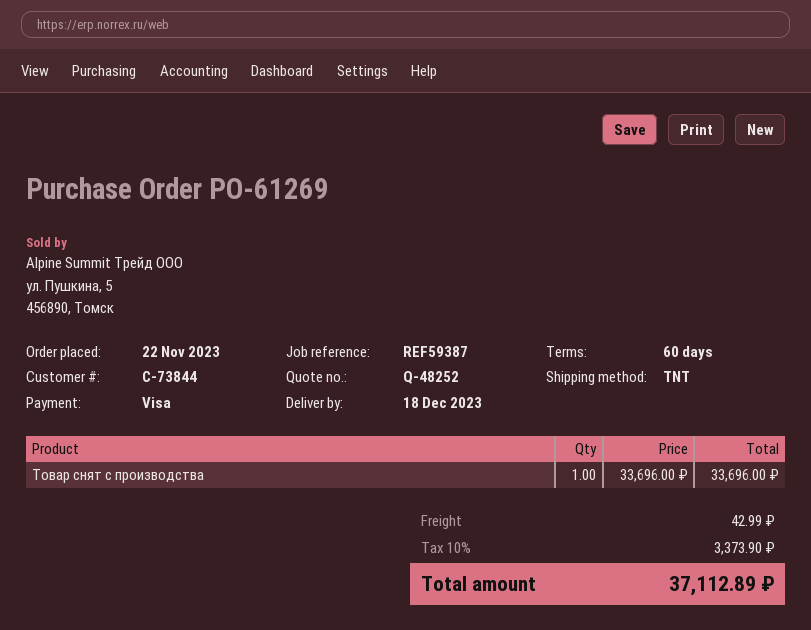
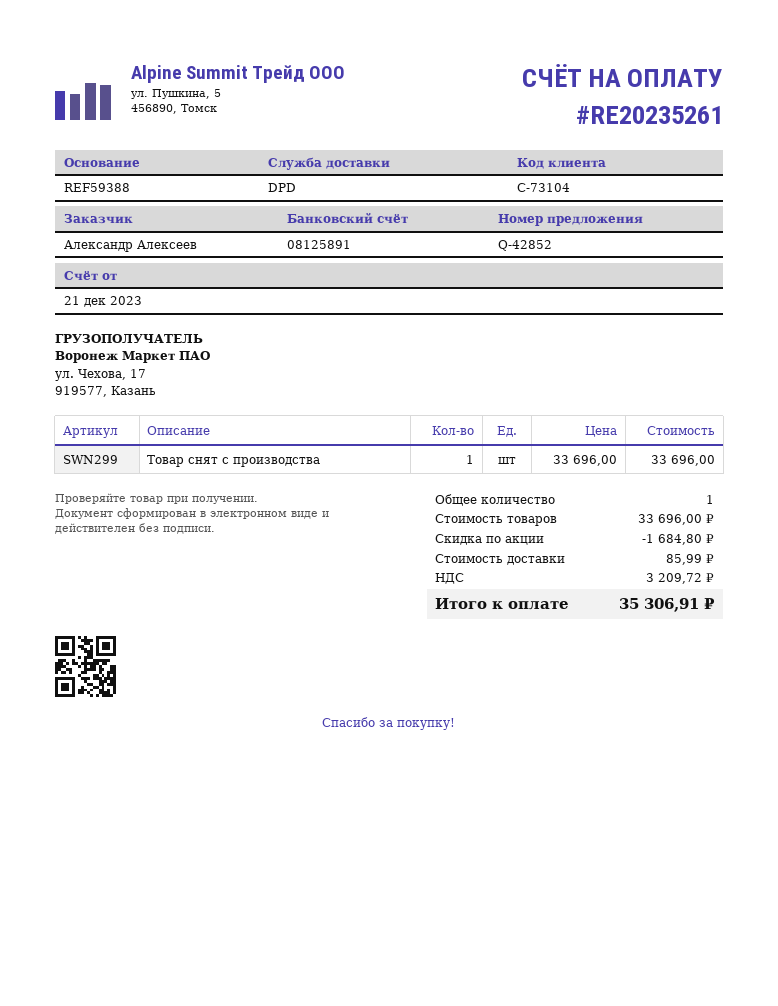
quote number: Q-48252 -> Q-42852
customer number: C-73844 -> C-73104
reference: REF59387 -> REF59388
shipping method: TNT -> DPD
discount: none -> 1684.80
shipping: 42.99 -> 85.99
tax: 3373.90 -> 3209.72
total: 37112.89 -> 35306.91

